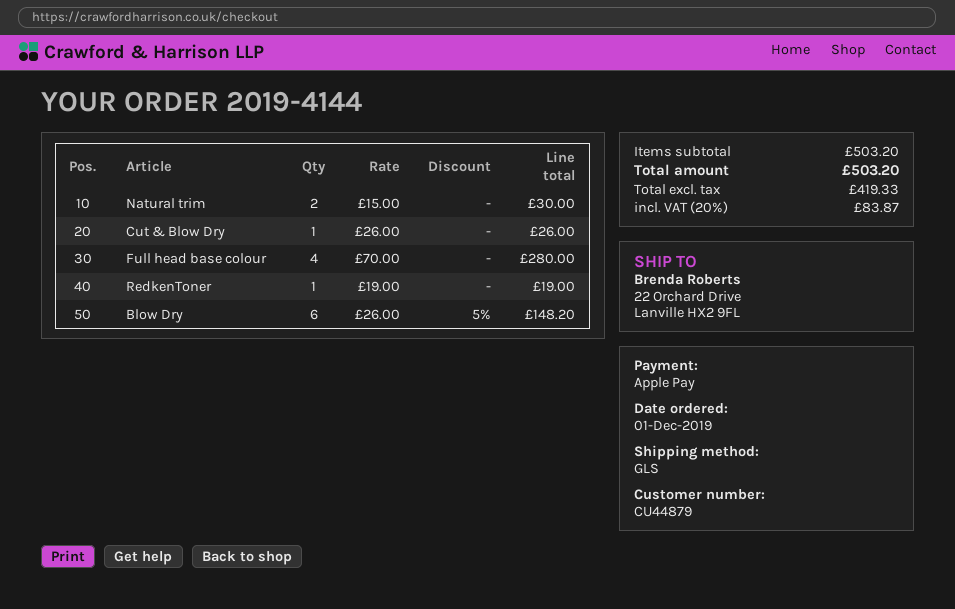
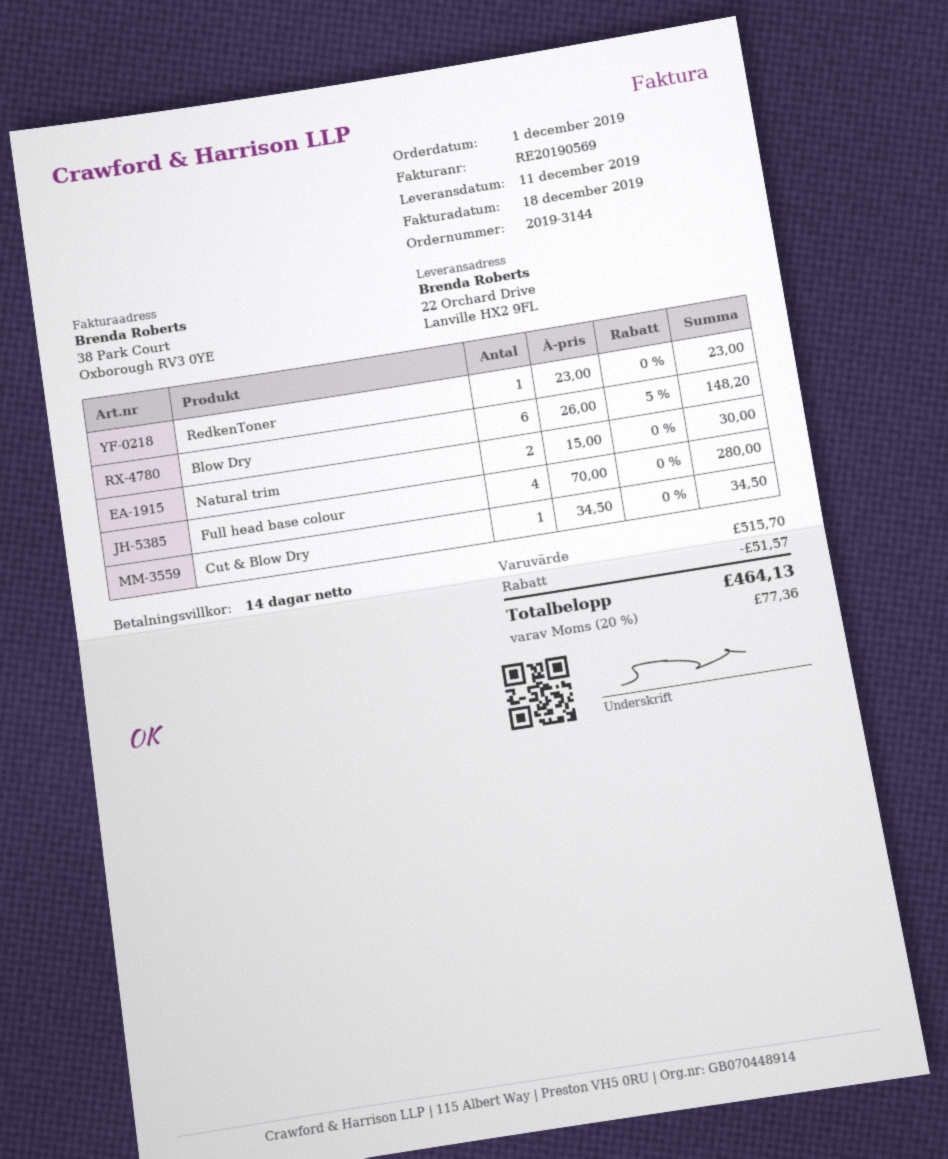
order number: 2019-4144 -> 2019-3144
Cut & Blow Dry: 1 x 26.00 = 26.00 -> 1 x 34.50 = 34.50
RedkenToner: 1 x 19.00 = 19.00 -> 1 x 23.00 = 23.00
subtotal: 503.20 -> 515.70
discount: none -> 51.57
tax: 20% = 83.87 -> 20% = 77.36
total: 503.20 -> 464.13

